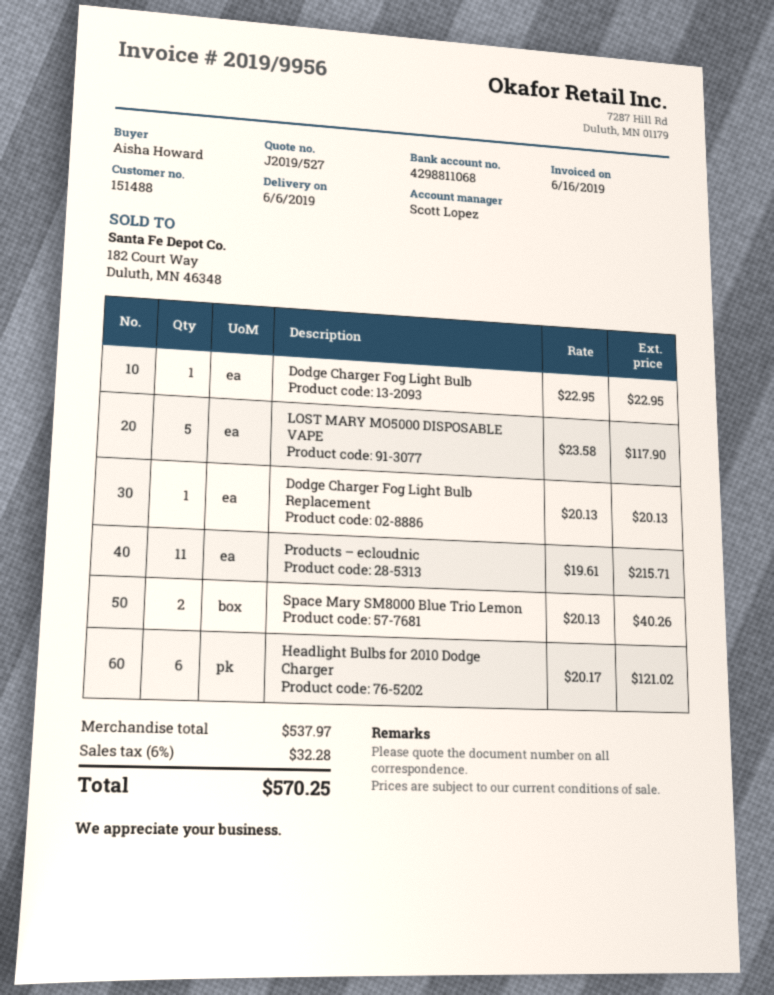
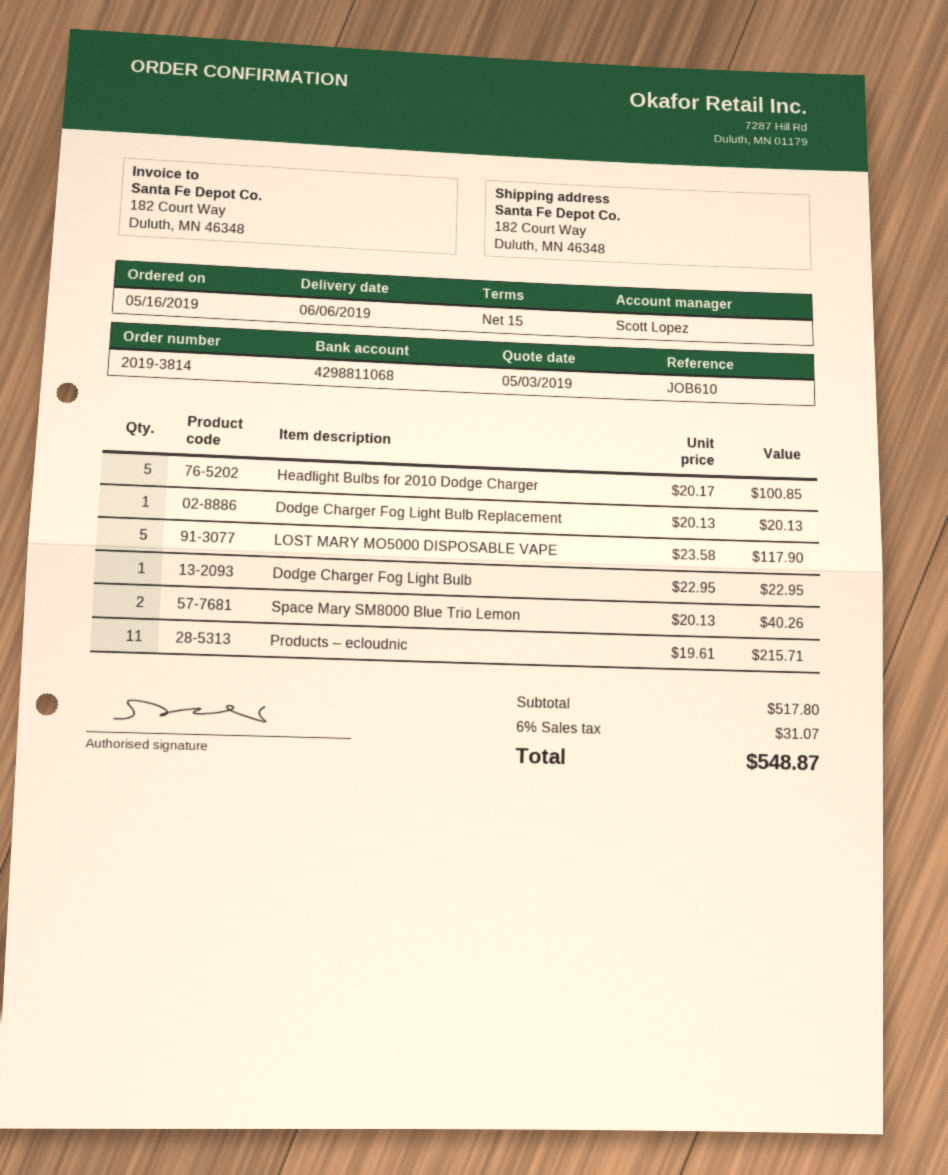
Headlight Bulbs for 2010 Dodge Charger: 6 x 20.17 = 121.02 -> 5 x 20.17 = 100.85
subtotal: 537.97 -> 517.80
tax: 6% = 32.28 -> 6% = 31.07
total: 570.25 -> 548.87

